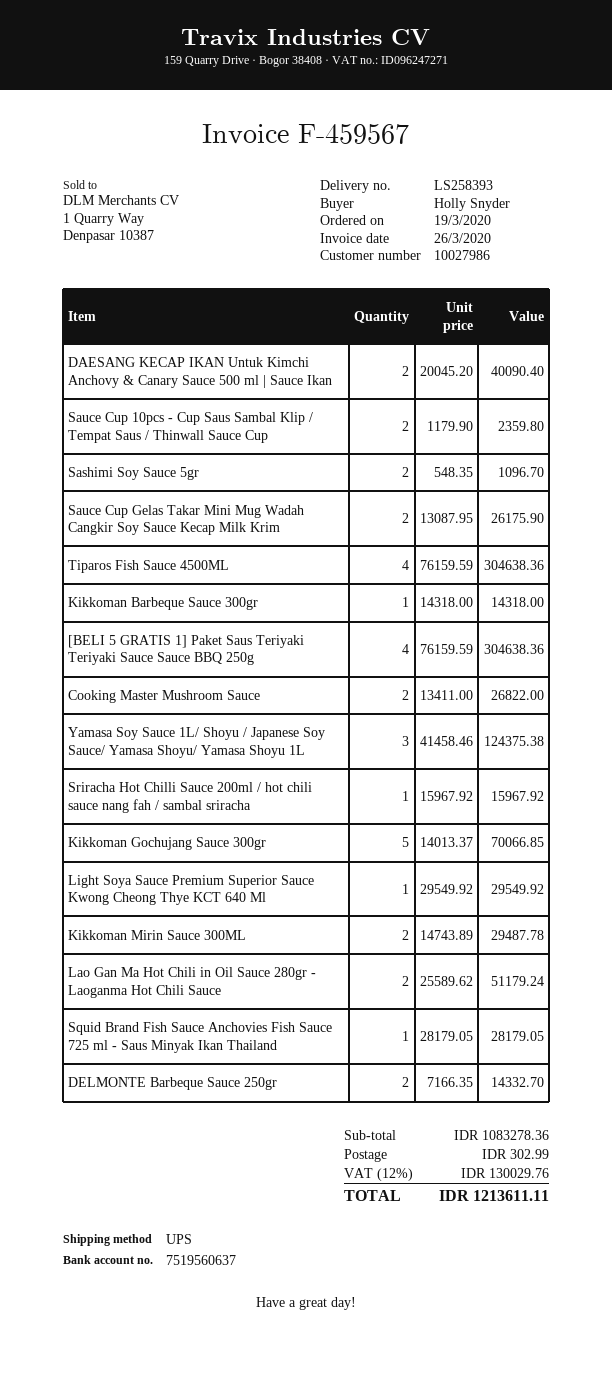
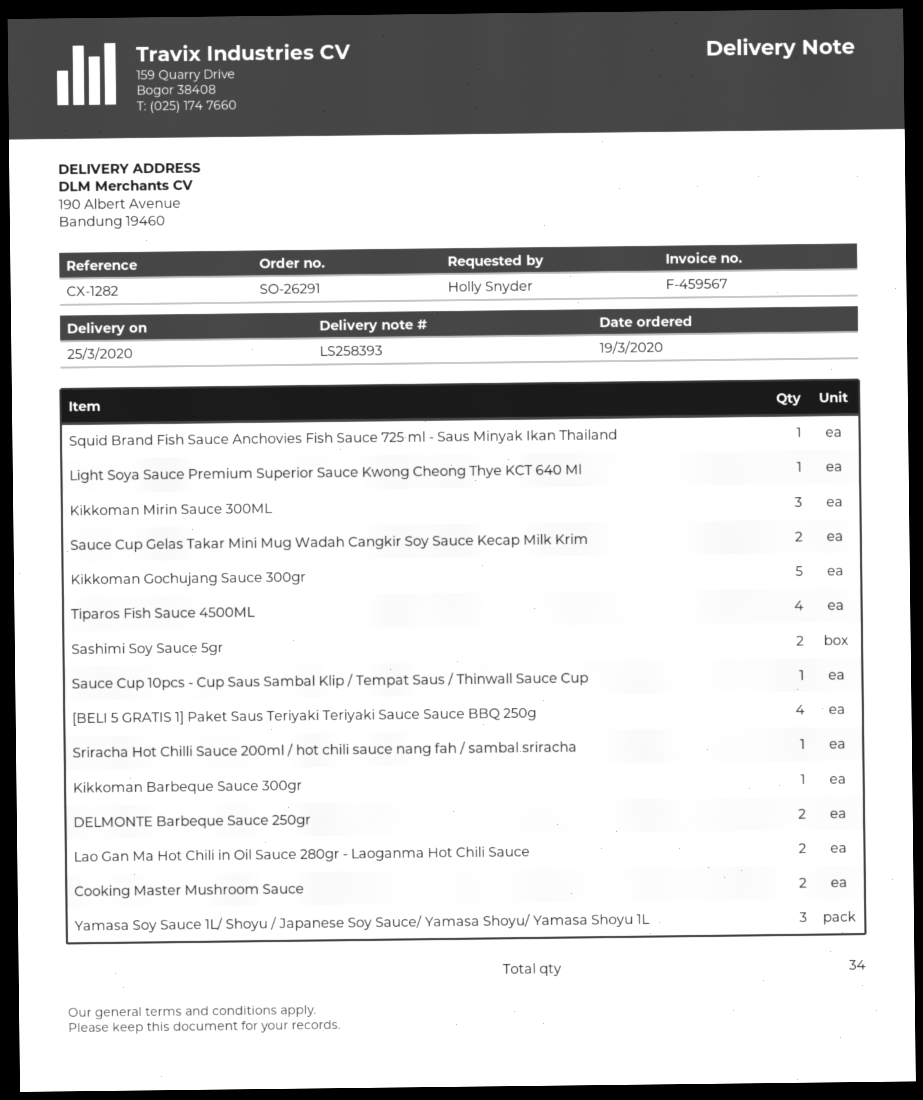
DAESANG KECAP IKAN Untuk Kimchi Anchovy & Canary Sauce 500 ml | Sauce Ikan: 2 -> none
Sauce Cup 10pcs - Cup Saus Sambal Klip / Tempat Saus / Thinwall Sauce Cup: 2 -> 1
Kikkoman Mirin Sauce 300ML: 2 -> 3

